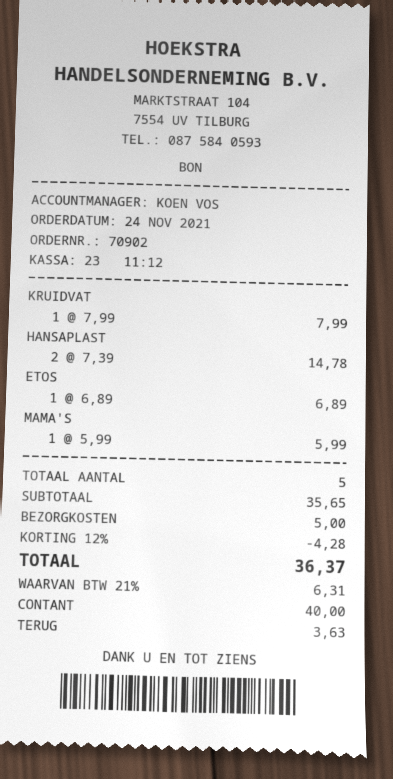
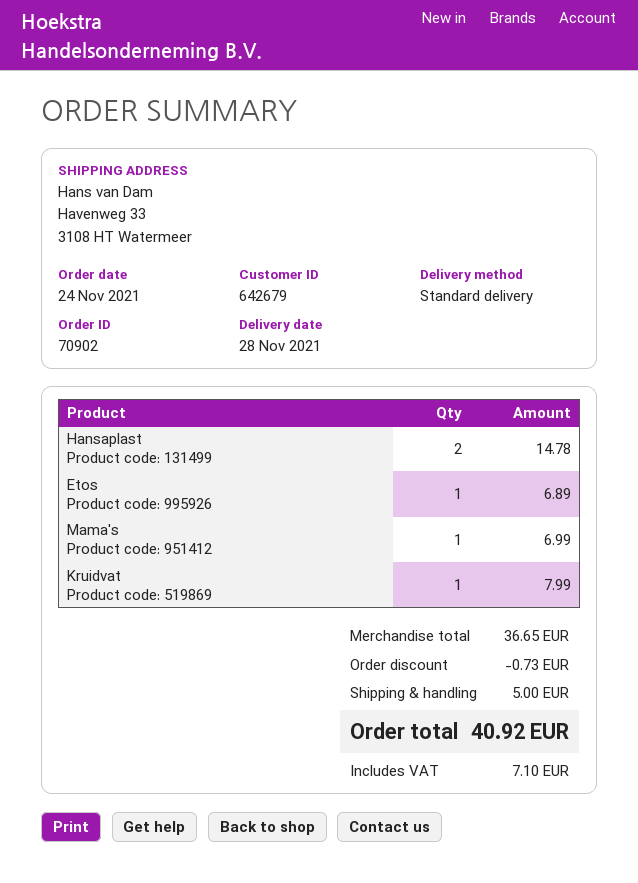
MAMA'S: 1 for 5.99 -> 1 for 6.99
subtotal: 35.65 -> 36.65
discount: 4.28 -> 0.73
tax: 6.31 -> 7.10
total: 36.37 -> 40.92

